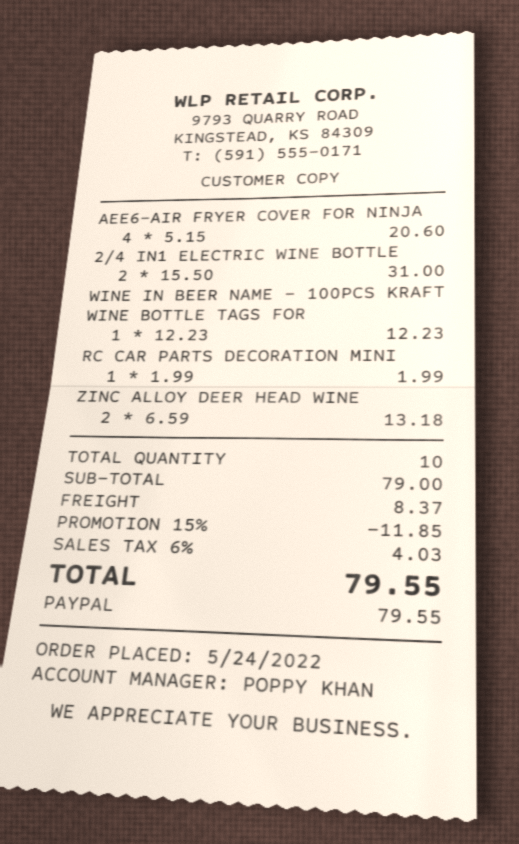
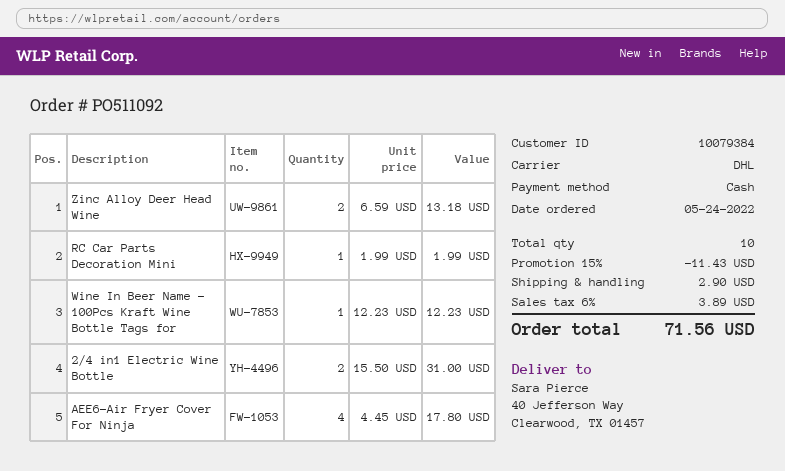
payment method: PayPal -> cash
AEE6-AIR FRYER COVER FOR NINJA: 4 x 5.15 = 20.60 -> 4 x 4.45 = 17.80
discount: 15% = 11.85 -> 15% = 11.43
shipping: 8.37 -> 2.90
tax: 6% = 4.03 -> 6% = 3.89
total: 79.55 -> 71.56

